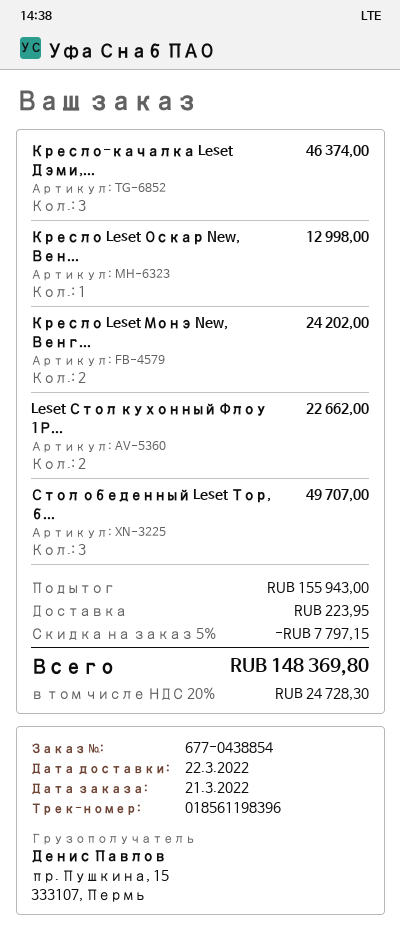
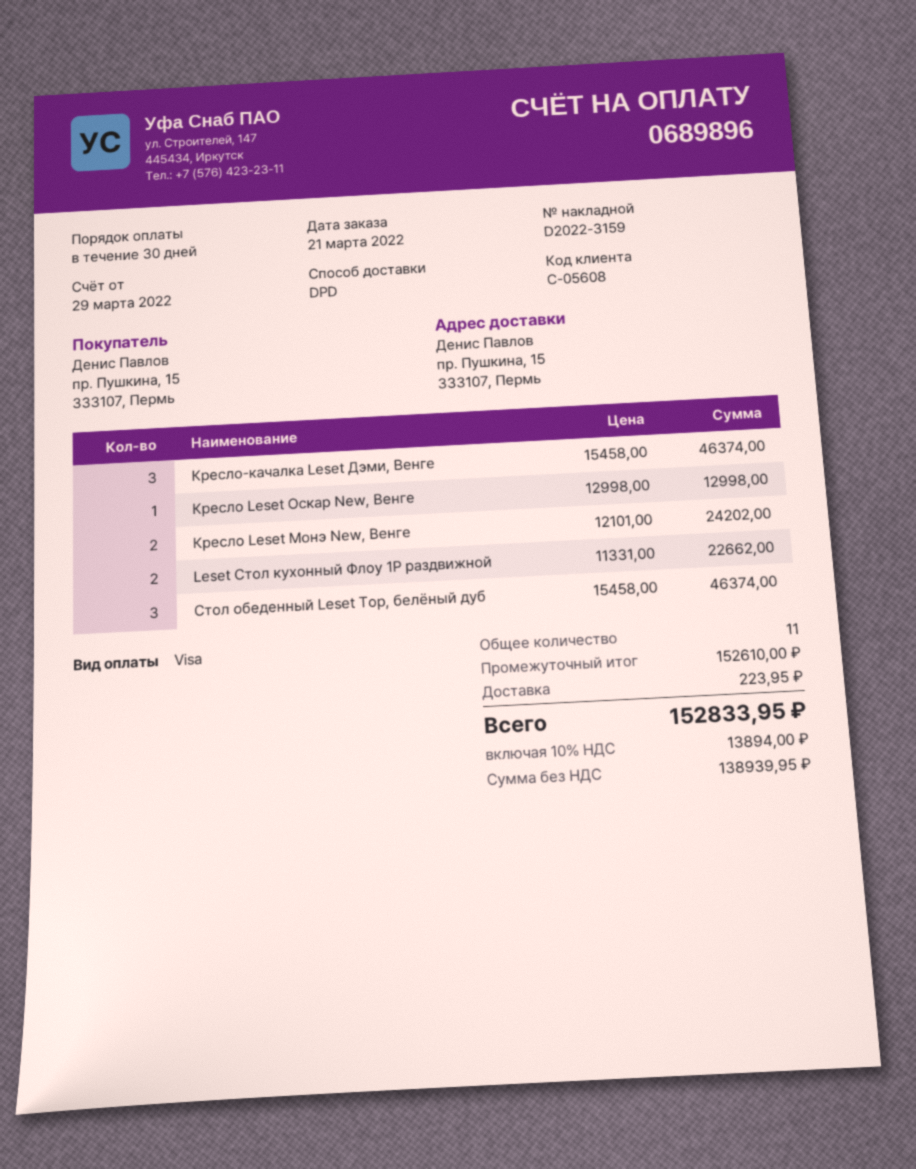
Стол обеденный Leset Тор, б...: 3 for 49707.00 -> 3 for 46374.00
subtotal: 155943.00 -> 152610.00
discount: 5% = 7797.15 -> none
tax: 20% = 24728.30 -> 10% = 13894.00
total: 148369.80 -> 152833.95

